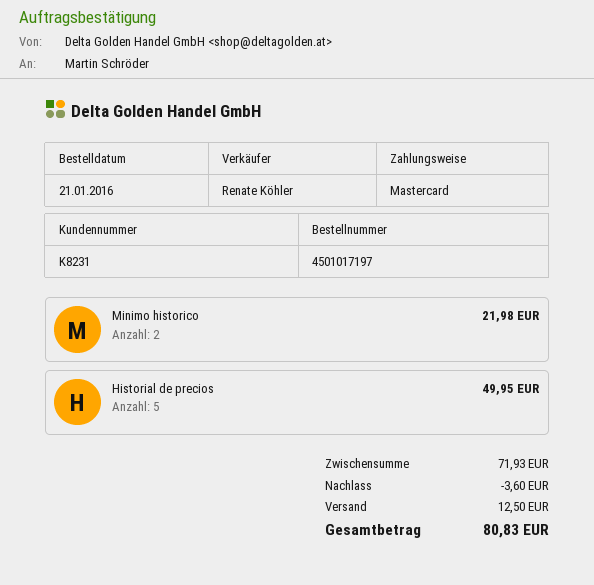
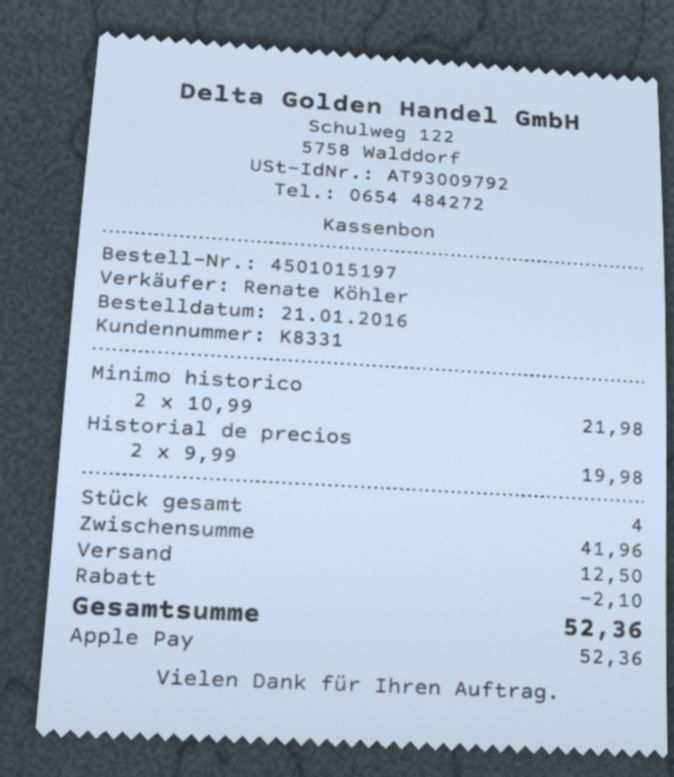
order number: 4501017197 -> 4501015197
customer number: K8231 -> K8331
payment method: Mastercard -> Apple Pay
Historial de precios: 5 for 49.95 -> 2 for 19.98
subtotal: 71.93 -> 41.96
discount: 3.60 -> 2.10
total: 80.83 -> 52.36

